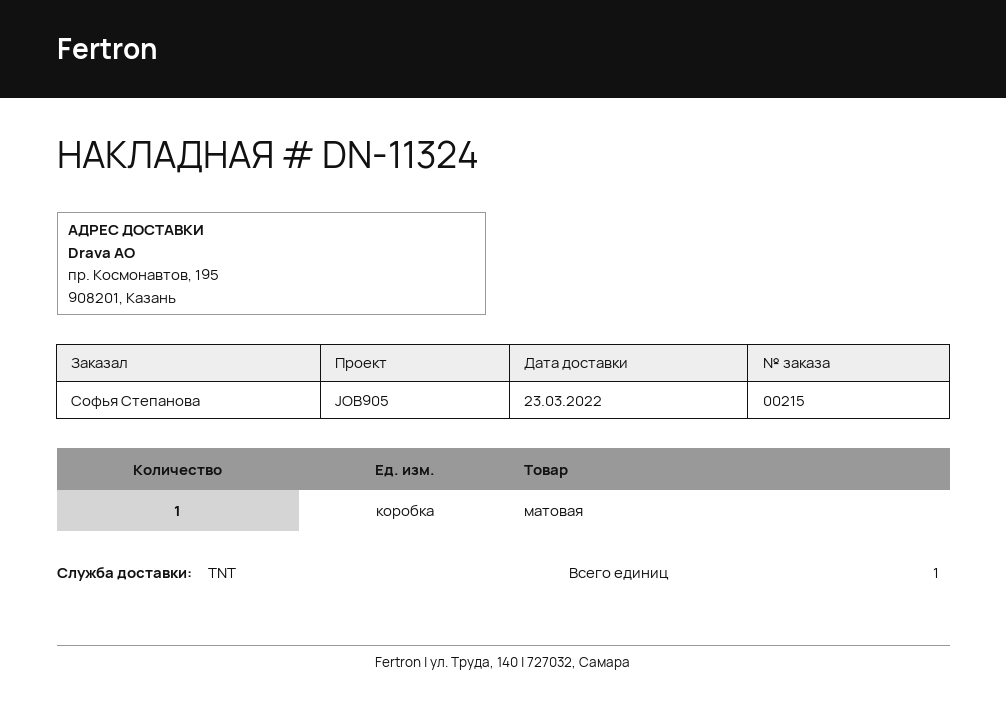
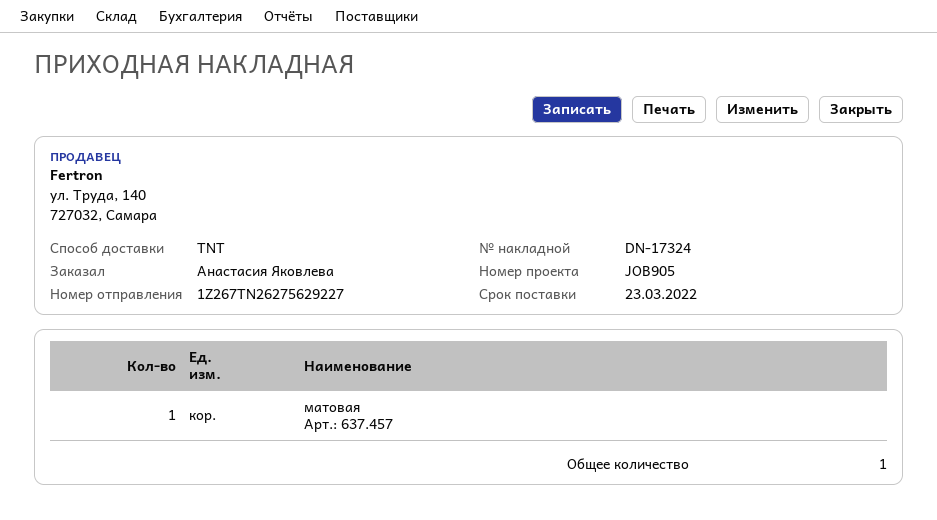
delivery note number: DN-11324 -> DN-17324
ordered by: Софья Степанова -> Анастасия Яковлева

